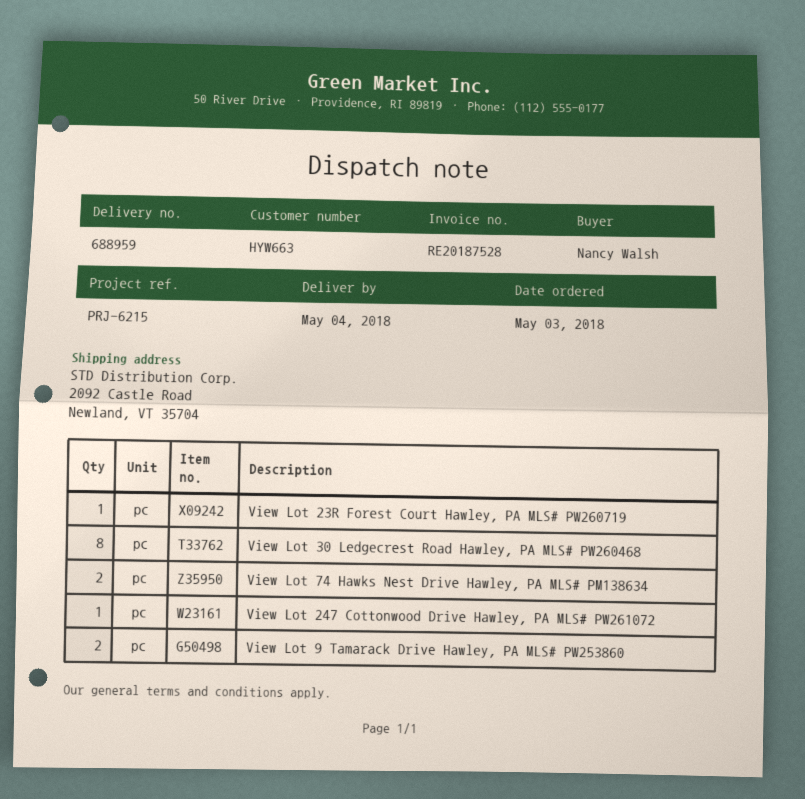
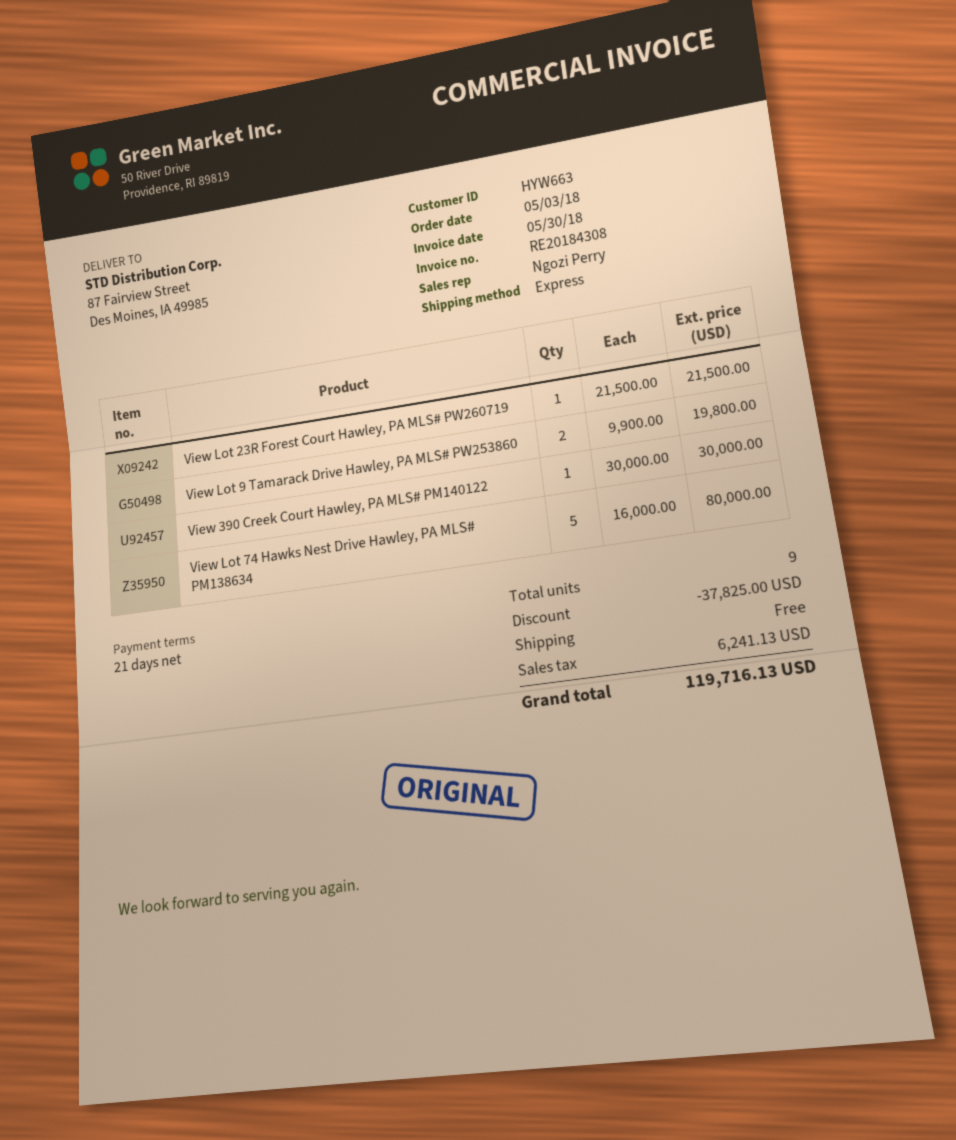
invoice number: RE20187528 -> RE20184308
ship to: 2092 Castle Road, Newland, VT 35704 -> 87 Fairview Street, Des Moines, IA 49985
View Lot 30 Ledgecrest Road Hawley, PA MLS# PW260468: 8 -> none
View Lot 74 Hawks Nest Drive Hawley, PA MLS# PM138634: 2 -> 5
View Lot 247 Cottonwood Drive Hawley, PA MLS# PW261072: 1 -> none
View 390 Creek Court Hawley, PA MLS# PM140122: none -> 1

